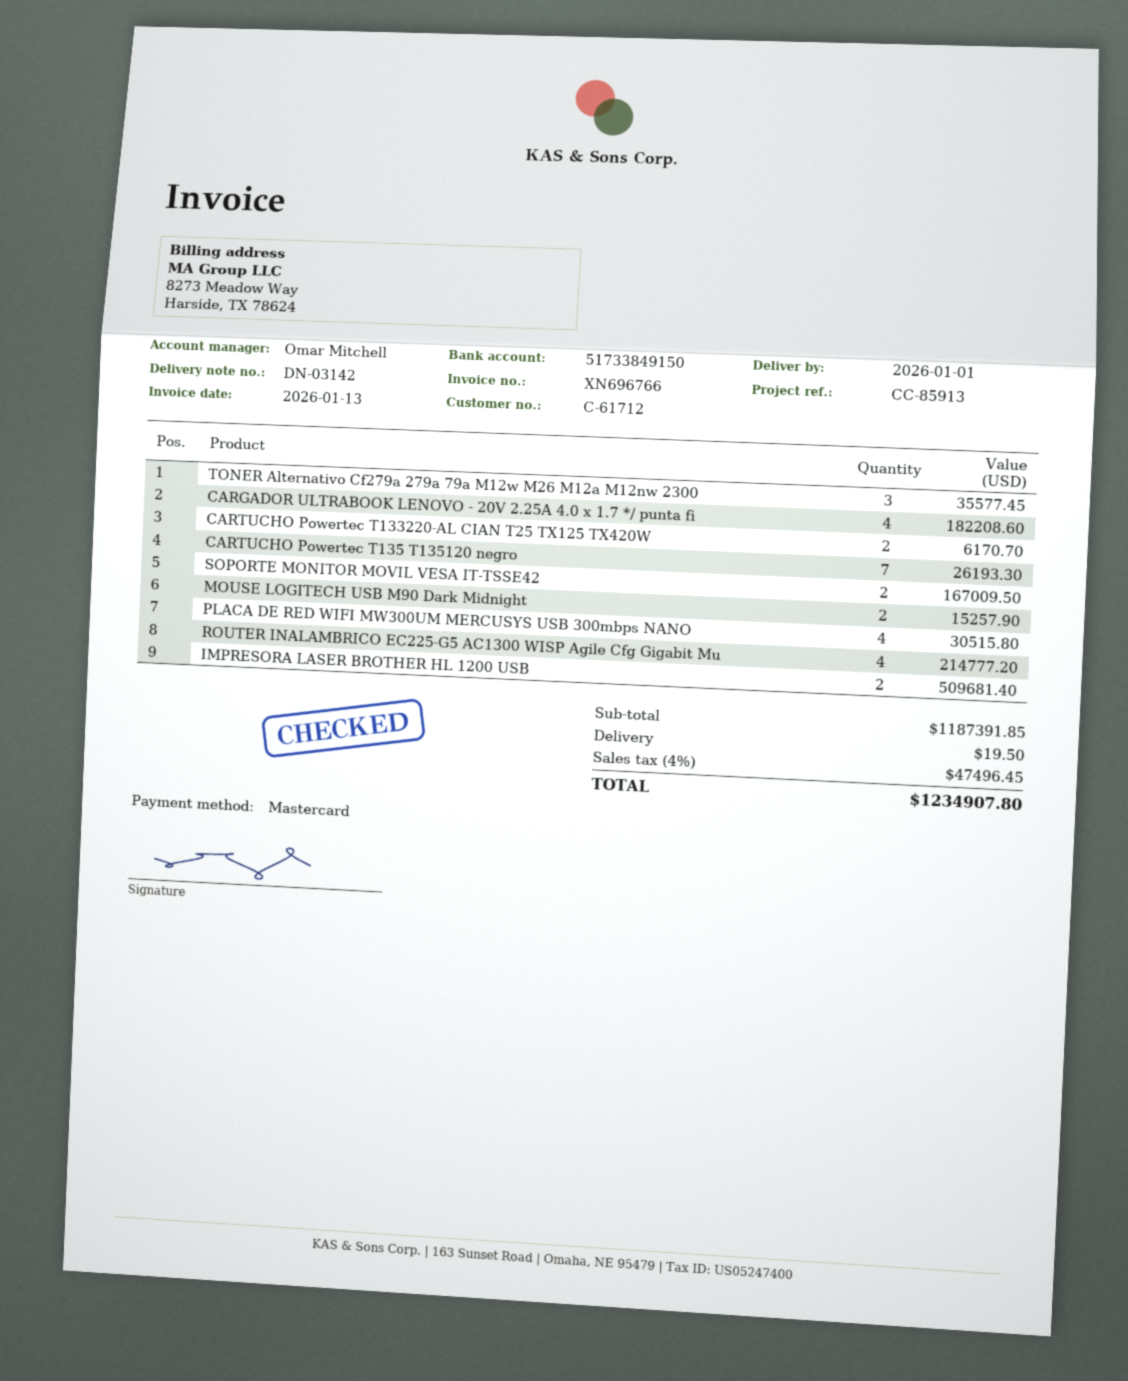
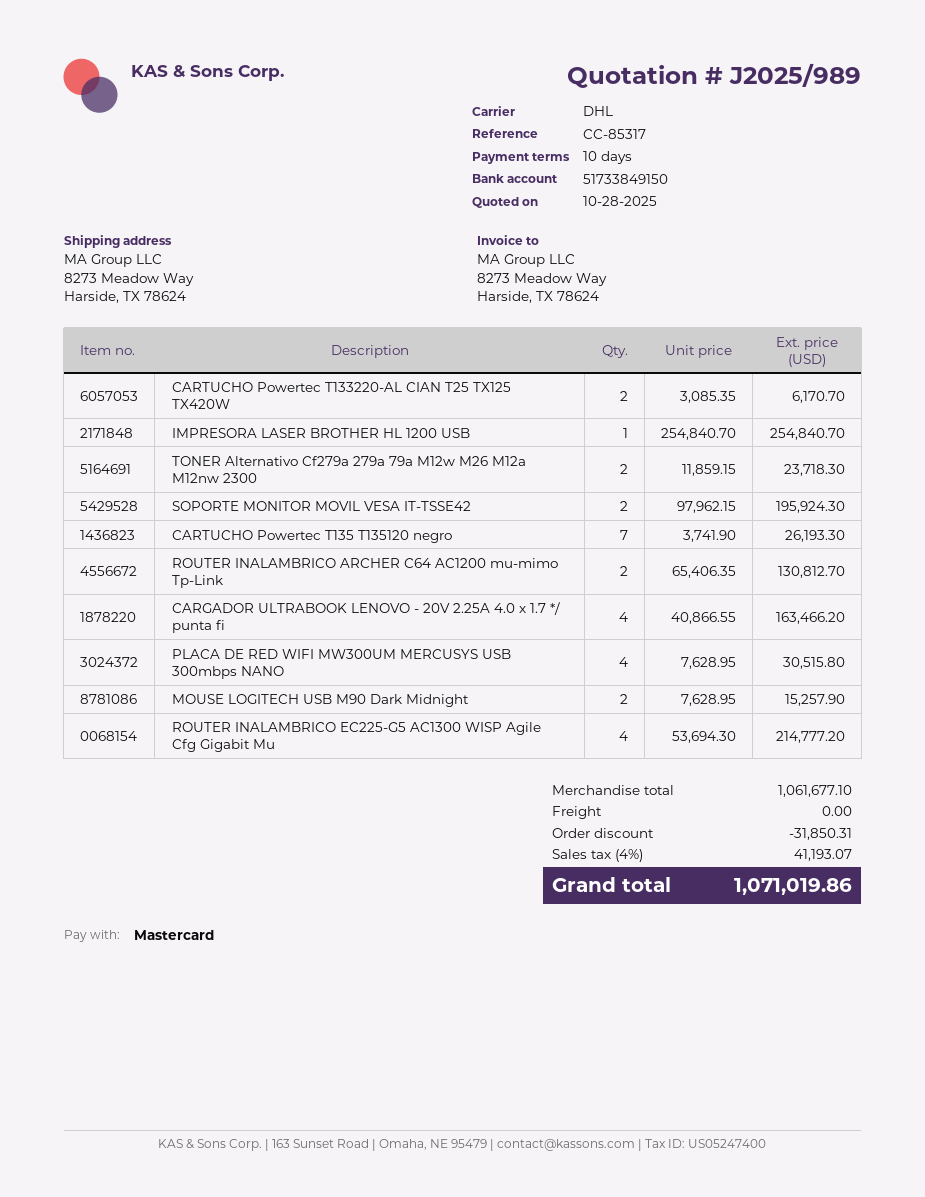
reference: CC-85913 -> CC-85317
TONER Alternativo Cf279a 279a 79a M12w M26 M12a M12nw 2300: 3 for 35577.45 -> 2 for 23718.30
CARGADOR ULTRABOOK LENOVO - 20V 2.25A 4.0 x 1.7 */ punta fi: 4 for 182208.60 -> 4 for 163466.20
SOPORTE MONITOR MOVIL VESA IT-TSSE42: 2 for 167009.50 -> 2 for 195924.30
IMPRESORA LASER BROTHER HL 1200 USB: 2 for 509681.40 -> 1 for 254840.70
ROUTER INALAMBRICO ARCHER C64 AC1200 mu-mimo Tp-Link: none -> 2 for 130812.70
subtotal: 1187391.85 -> 1061677.10
discount: none -> 31850.31
shipping: 19.50 -> 0.00
tax: 4% = 47496.45 -> 4% = 41193.07
total: 1234907.80 -> 1071019.86

